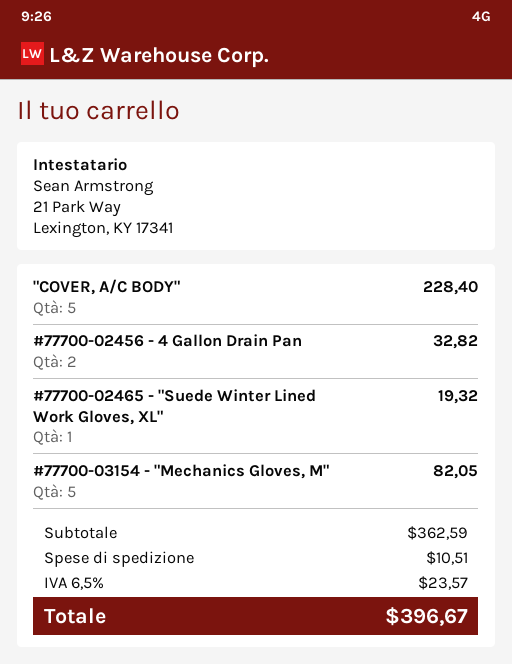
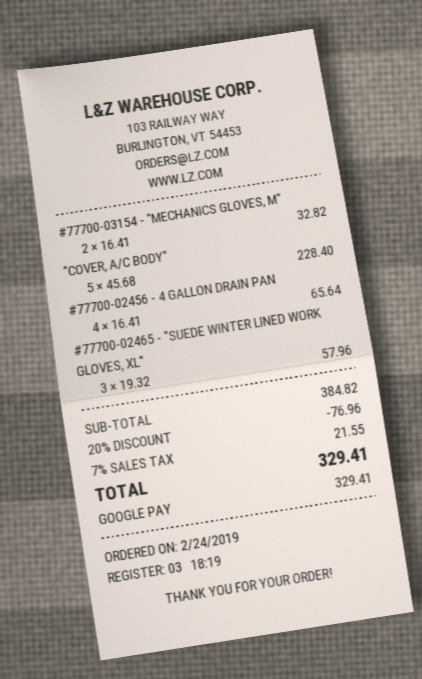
#77700-02456 - 4 Gallon Drain Pan: 2 for 32.82 -> 4 for 65.64
#77700-02465 - "Suede Winter Lined Work Gloves, XL": 1 for 19.32 -> 3 for 57.96
#77700-03154 - "Mechanics Gloves, M": 5 for 82.05 -> 2 for 32.82
subtotal: 362.59 -> 384.82
discount: none -> 20% = 76.96
shipping: 10.51 -> none
tax: 6.5% = 23.57 -> 7% = 21.55
total: 396.67 -> 329.41

